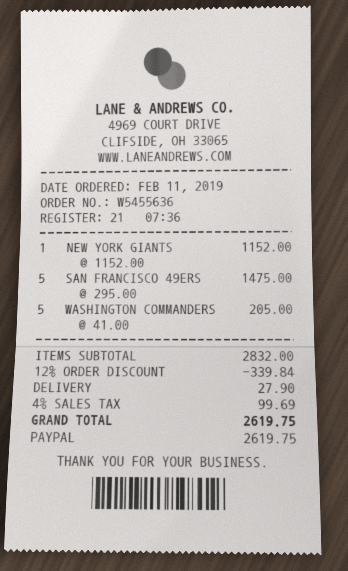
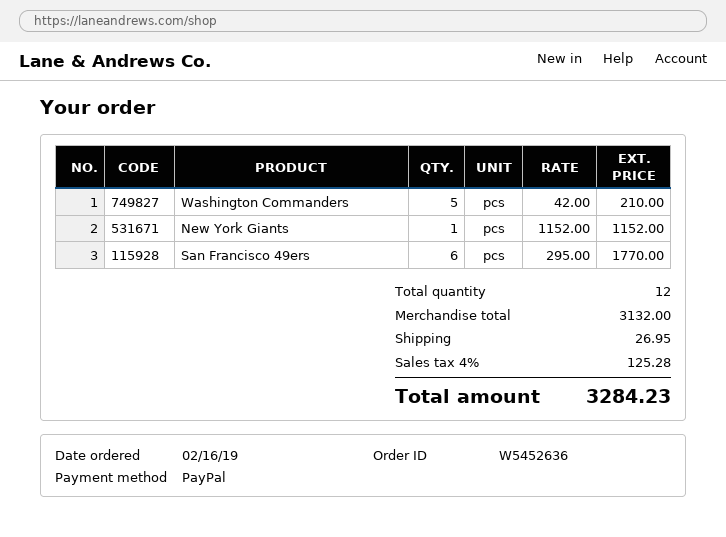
order number: W5455636 -> W5452636
order date: 2019-02-11 -> 2019-02-16
SAN FRANCISCO 49ERS: 5 x 295.00 = 1475.00 -> 6 x 295.00 = 1770.00
WASHINGTON COMMANDERS: 5 x 41.00 = 205.00 -> 5 x 42.00 = 210.00
subtotal: 2832.00 -> 3132.00
discount: 12% = 339.84 -> none
shipping: 27.90 -> 26.95
tax: 4% = 99.69 -> 4% = 125.28
total: 2619.75 -> 3284.23

